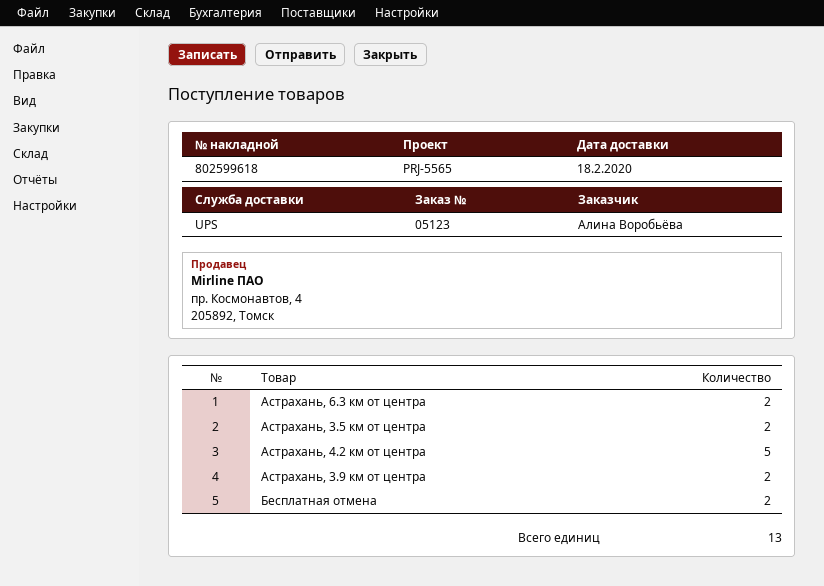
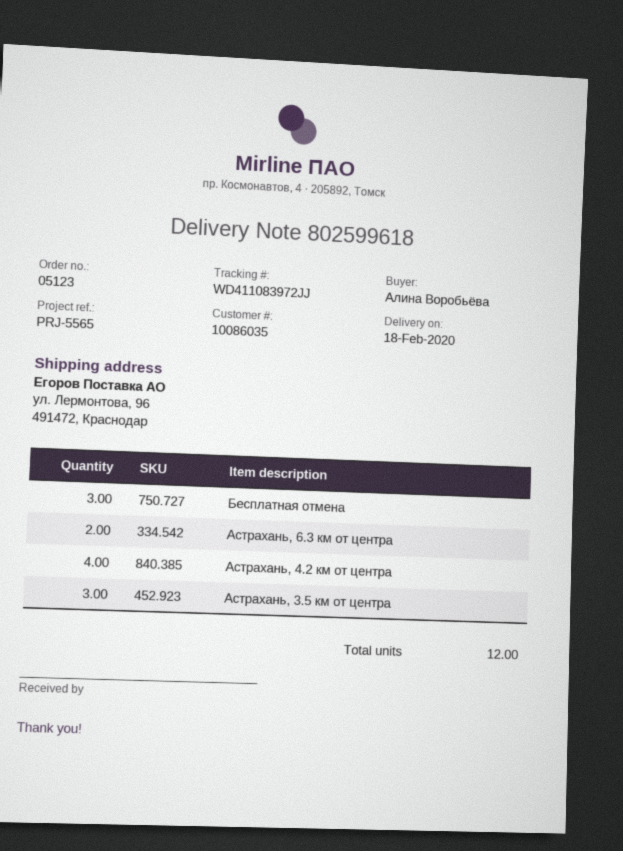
Астрахань, 3.5 км от центра: 2 -> 3
Астрахань, 4.2 км от центра: 5 -> 4
Астрахань, 3.9 км от центра: 2 -> none
Бесплатная отмена: 2 -> 3
total quantity: 13 -> 12

